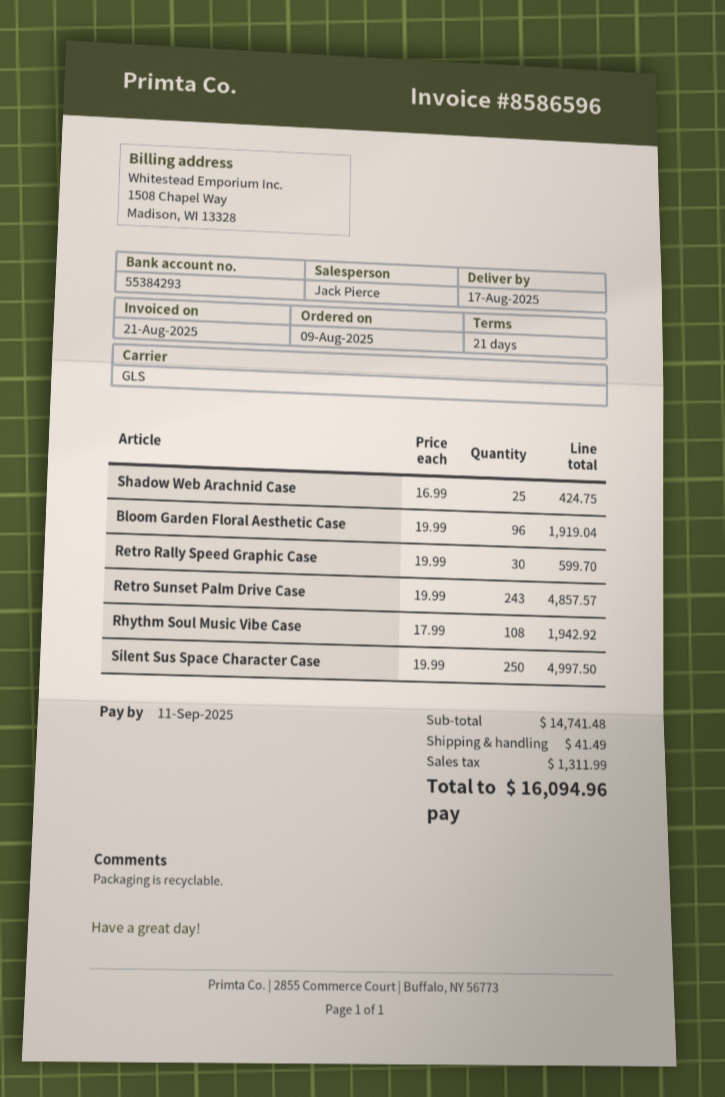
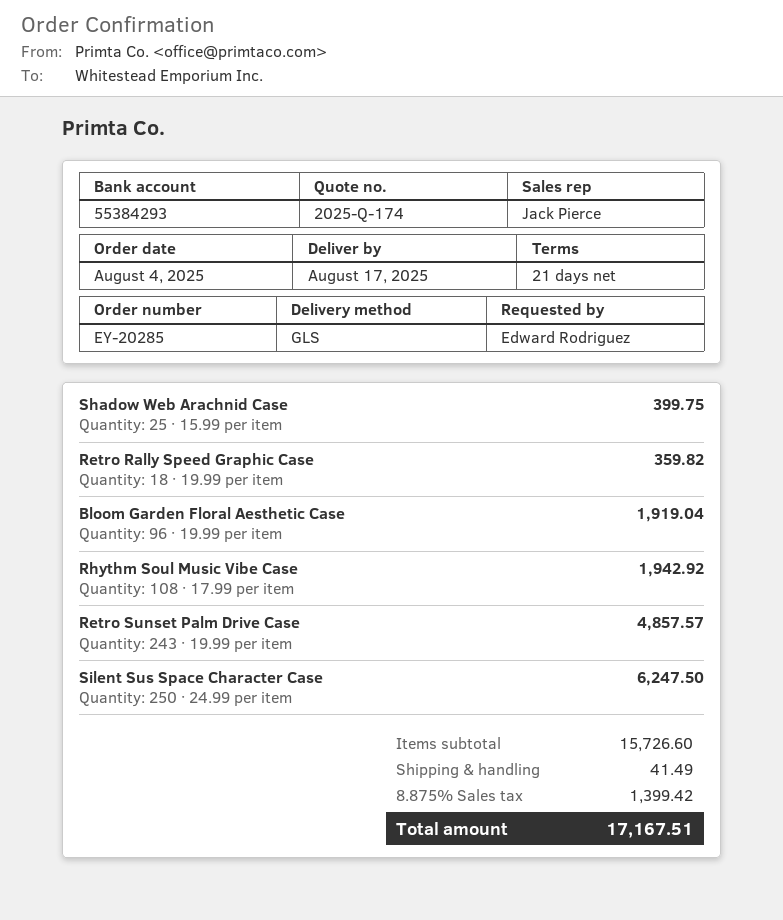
order date: 2025-08-09 -> 2025-08-04
Shadow Web Arachnid Case: 25 x 16.99 = 424.75 -> 25 x 15.99 = 399.75
Retro Rally Speed Graphic Case: 30 x 19.99 = 599.70 -> 18 x 19.99 = 359.82
Silent Sus Space Character Case: 250 x 19.99 = 4997.50 -> 250 x 24.99 = 6247.50
subtotal: 14741.48 -> 15726.60
tax: 1311.99 -> 1399.42
total: 16094.96 -> 17167.51

